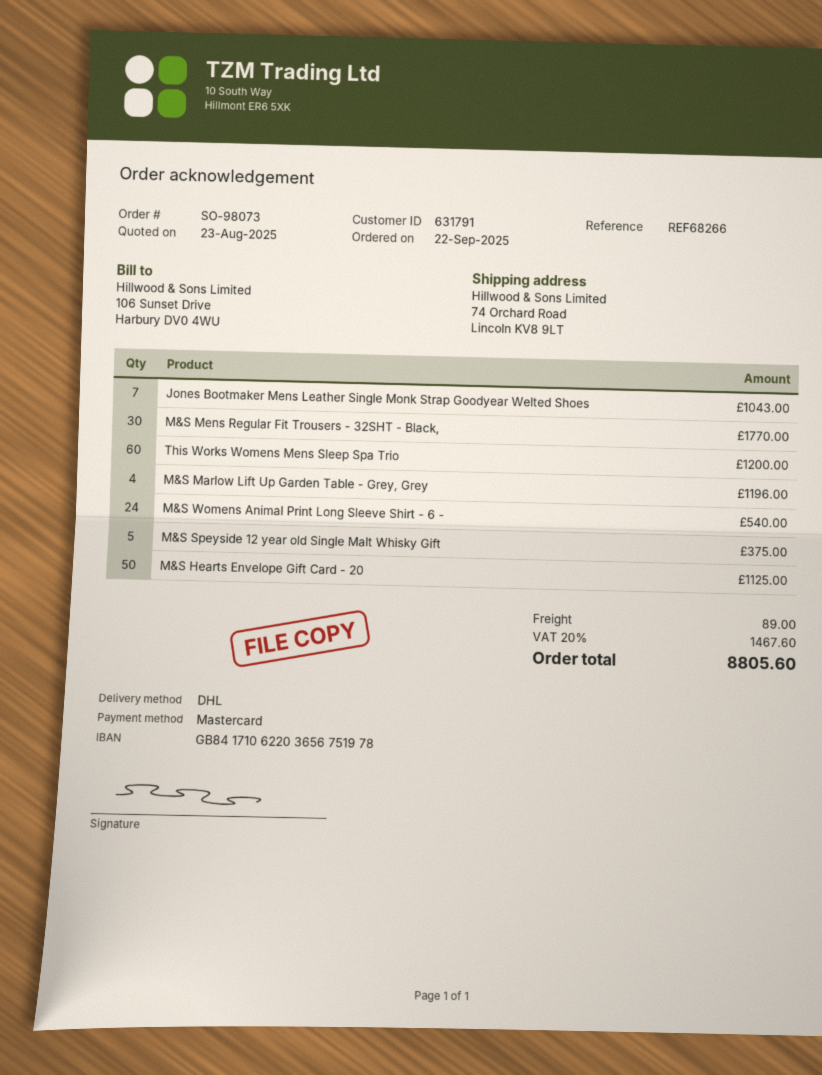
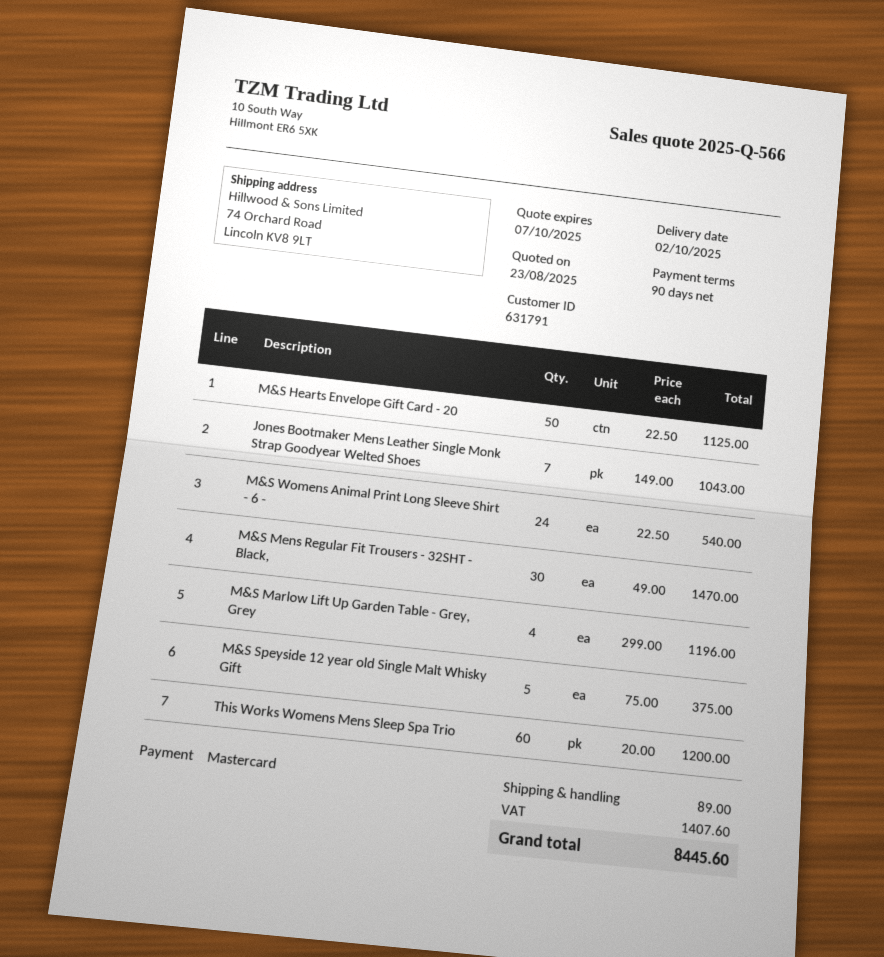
M&S Mens Regular Fit Trousers - 32SHT - Black,: 30 for 1770.00 -> 30 for 1470.00
tax: 1467.60 -> 1407.60
total: 8805.60 -> 8445.60

